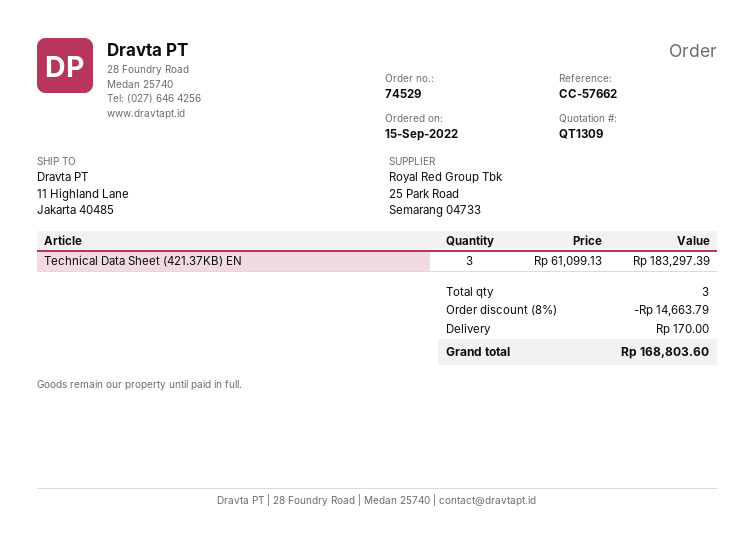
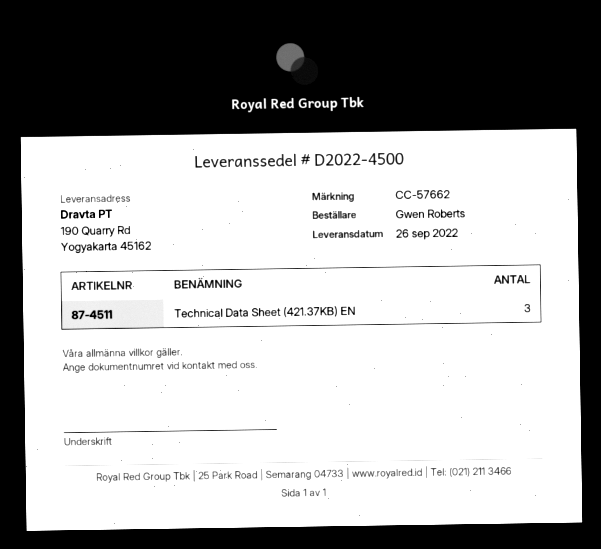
ship to: 11 Highland Lane, Jakarta 40485 -> 190 Quarry Rd, Yogyakarta 45162

